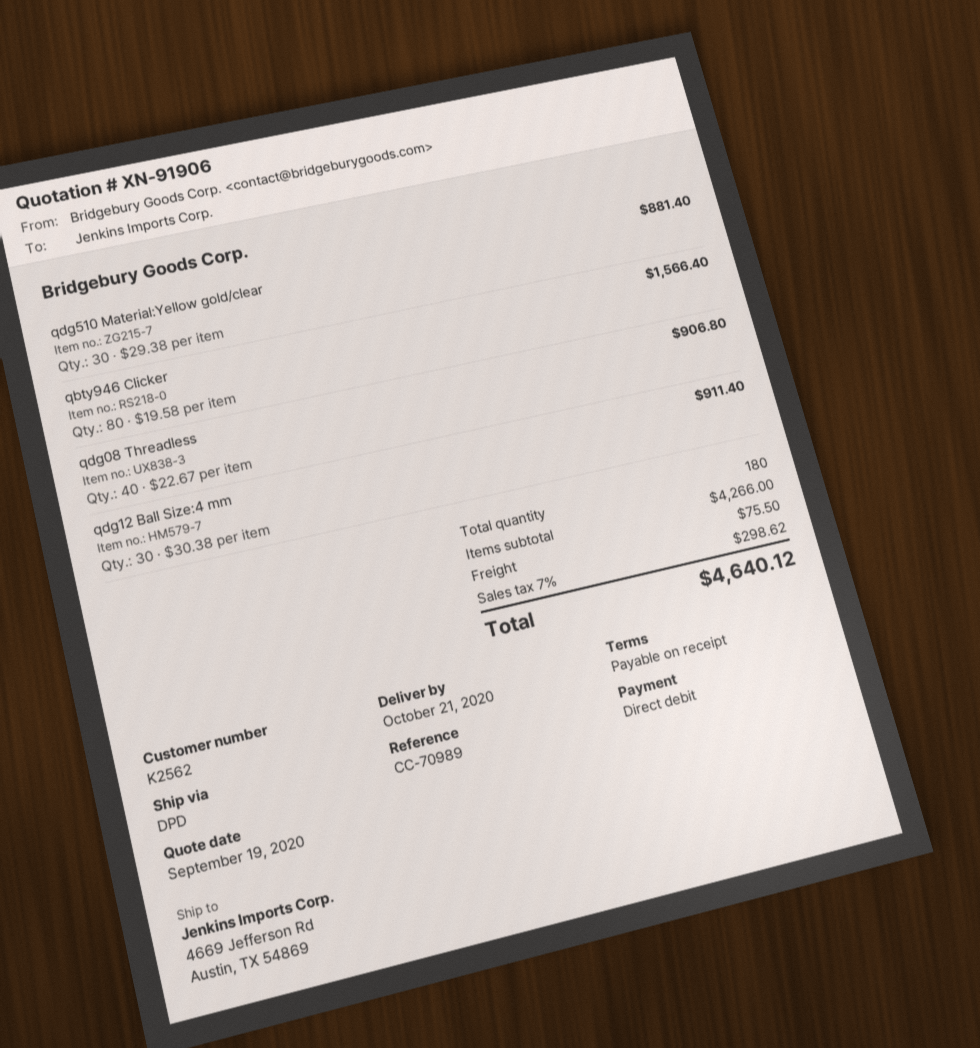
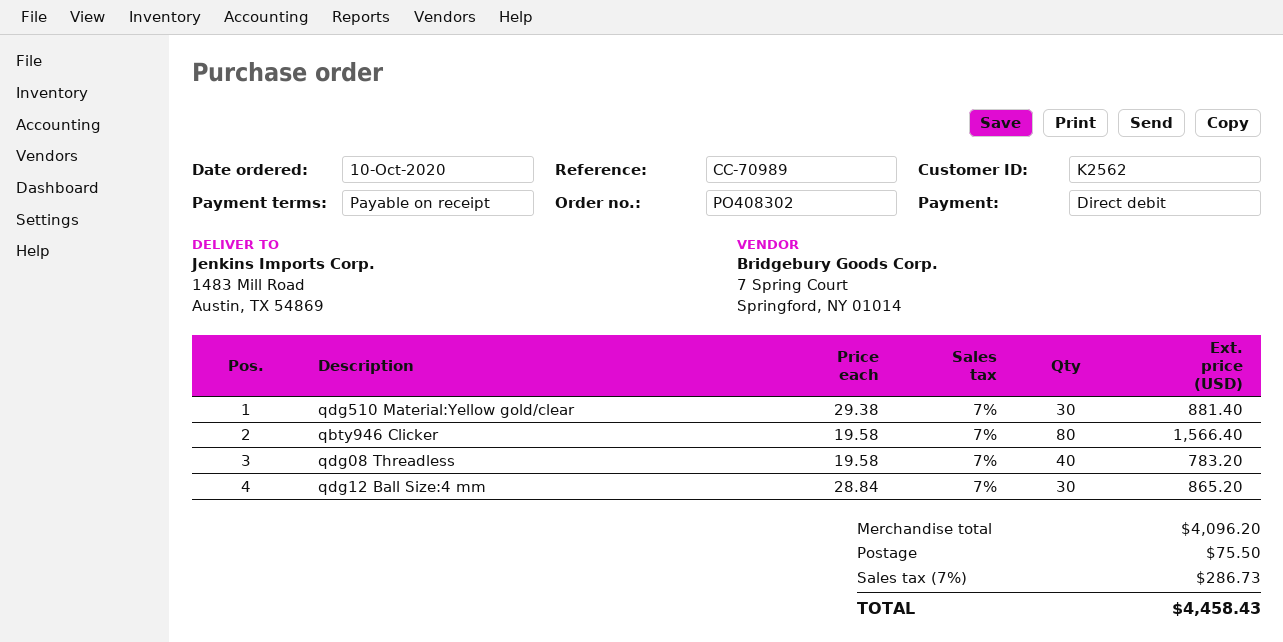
ship to: 4669 Jefferson Rd, Austin, TX 54869 -> 1483 Mill Road, Austin, TX 54869
qdg08 Threadless: 40 x 22.67 = 906.80 -> 40 x 19.58 = 783.20
qdg12 Ball Size:4 mm: 30 x 30.38 = 911.40 -> 30 x 28.84 = 865.20
subtotal: 4266.00 -> 4096.20
tax: 7% = 298.62 -> 7% = 286.73
total: 4640.12 -> 4458.43

